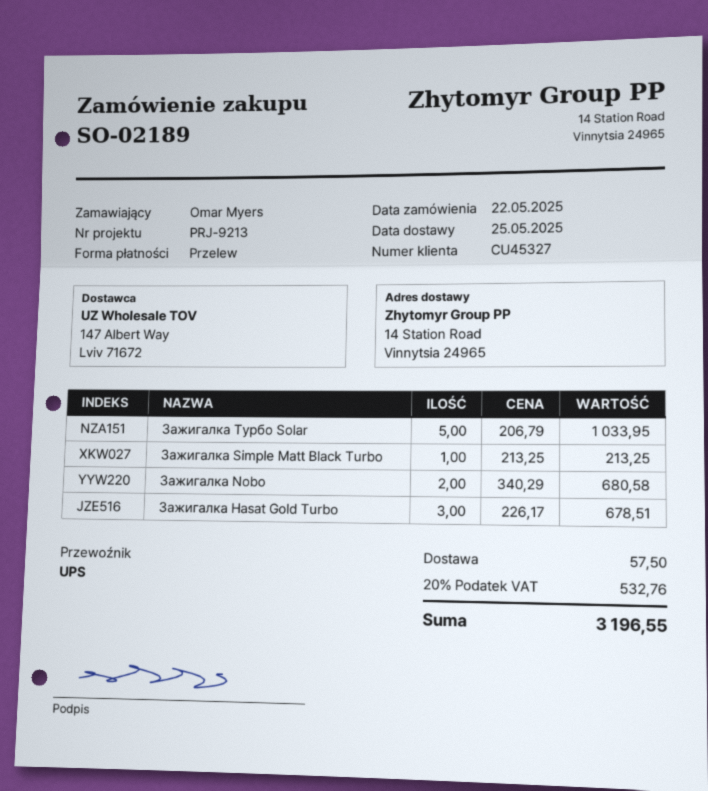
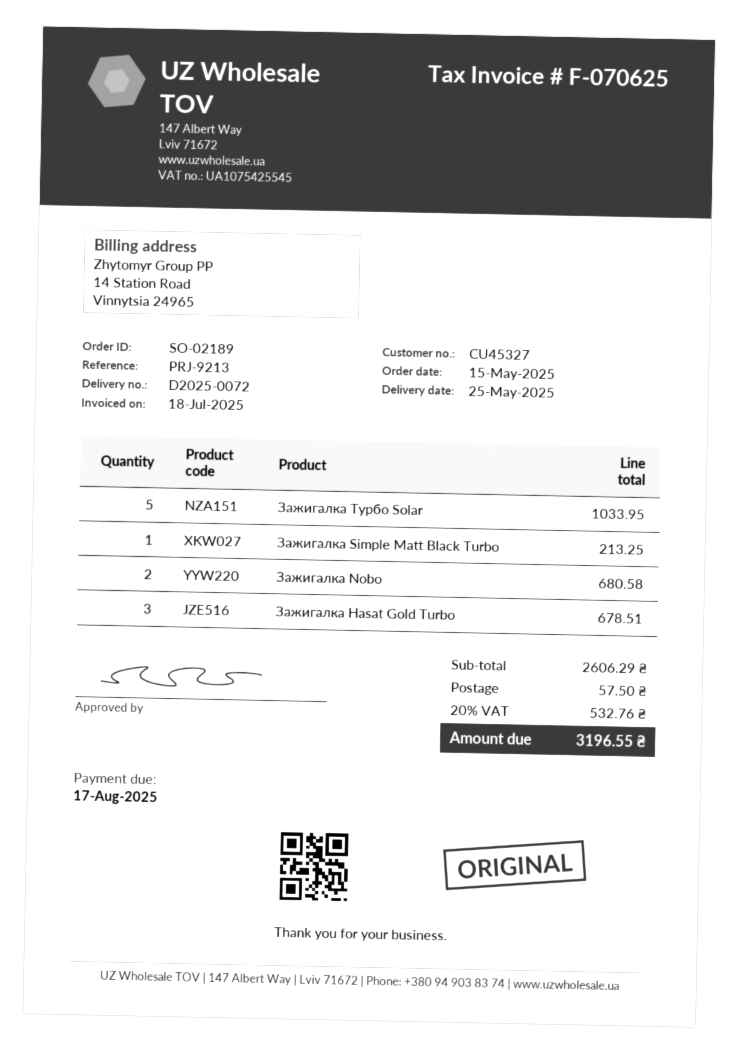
order date: 2025-05-22 -> 2025-05-15

